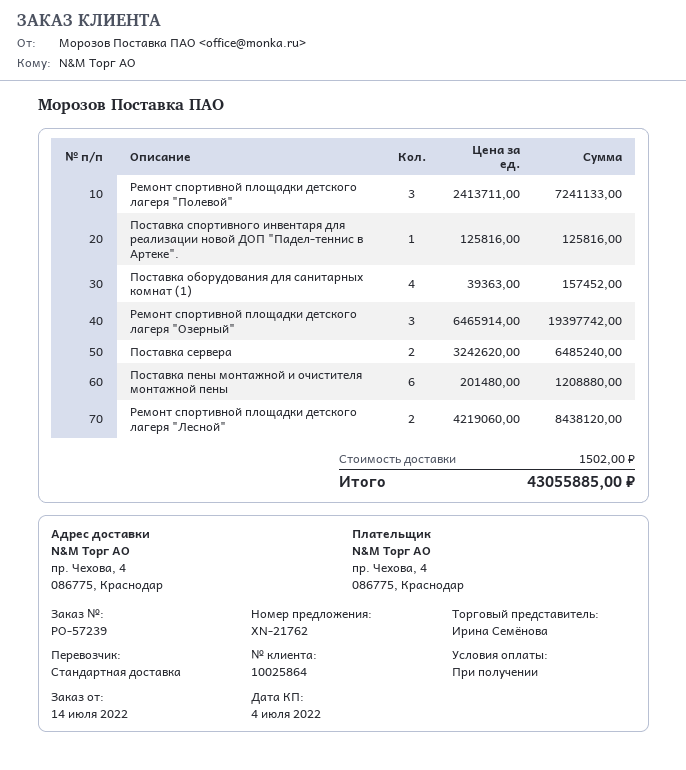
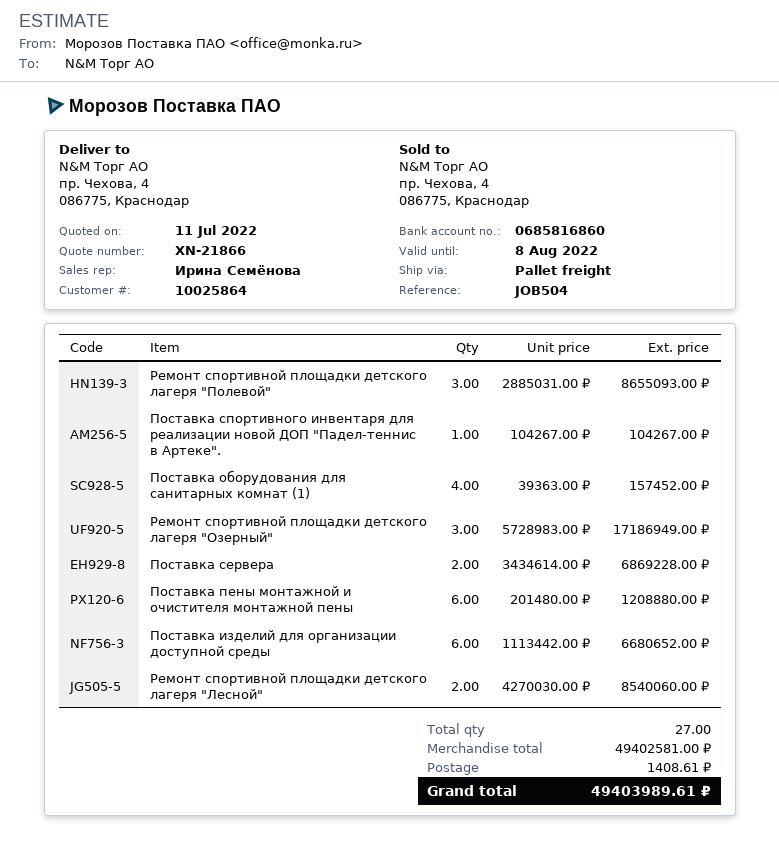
quote number: XN-21762 -> XN-21866
quote date: 2022-07-04 -> 2022-07-11
shipping method: standard -> pallet freight
Ремонт спортивной площадки детского лагеря "Полевой": 3 x 2413711.00 = 7241133.00 -> 3 x 2885031.00 = 8655093.00
Поставка спортивного инвентаря для реализации новой ДОП "Падел-теннис в Артеке".: 1 x 125816.00 = 125816.00 -> 1 x 104267.00 = 104267.00
Ремонт спортивной площадки детского лагеря "Озерный": 3 x 6465914.00 = 19397742.00 -> 3 x 5728983.00 = 17186949.00
Поставка сервера: 2 x 3242620.00 = 6485240.00 -> 2 x 3434614.00 = 6869228.00
Ремонт спортивной площадки детского лагеря "Лесной": 2 x 4219060.00 = 8438120.00 -> 2 x 4270030.00 = 8540060.00
Поставка изделий для организации доступной среды: none -> 6 x 1113442.00 = 6680652.00
shipping: 1502.00 -> 1408.61
total: 43055885.00 -> 49403989.61

